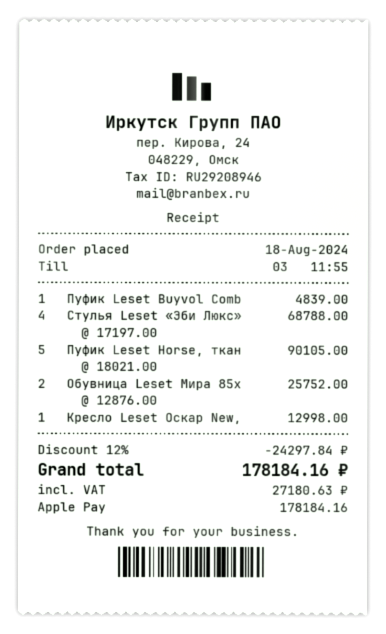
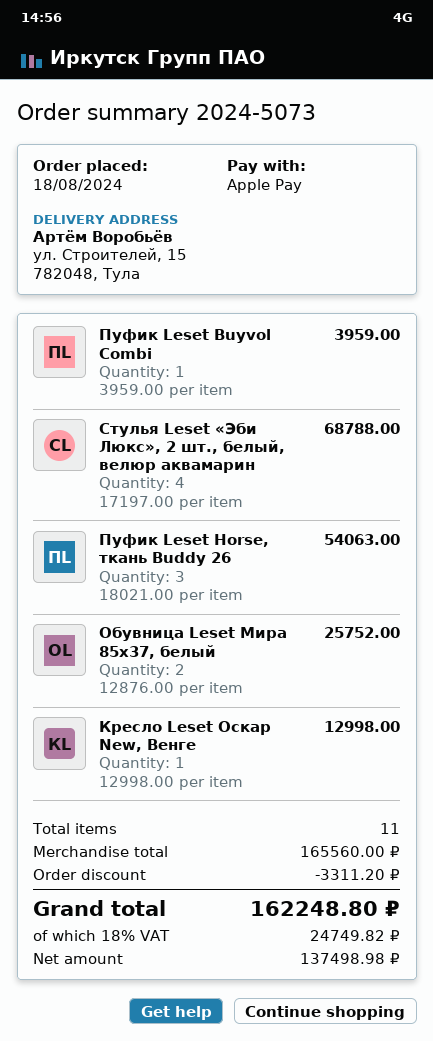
Пуфик Leset Buyvol Comb: 1 x 4839.00 = 4839.00 -> 1 x 3959.00 = 3959.00
Пуфик Leset Horse, ткан: 5 x 18021.00 = 90105.00 -> 3 x 18021.00 = 54063.00
discount: 24297.84 -> 3311.20
tax: 27180.63 -> 24749.82
total: 178184.16 -> 162248.80

